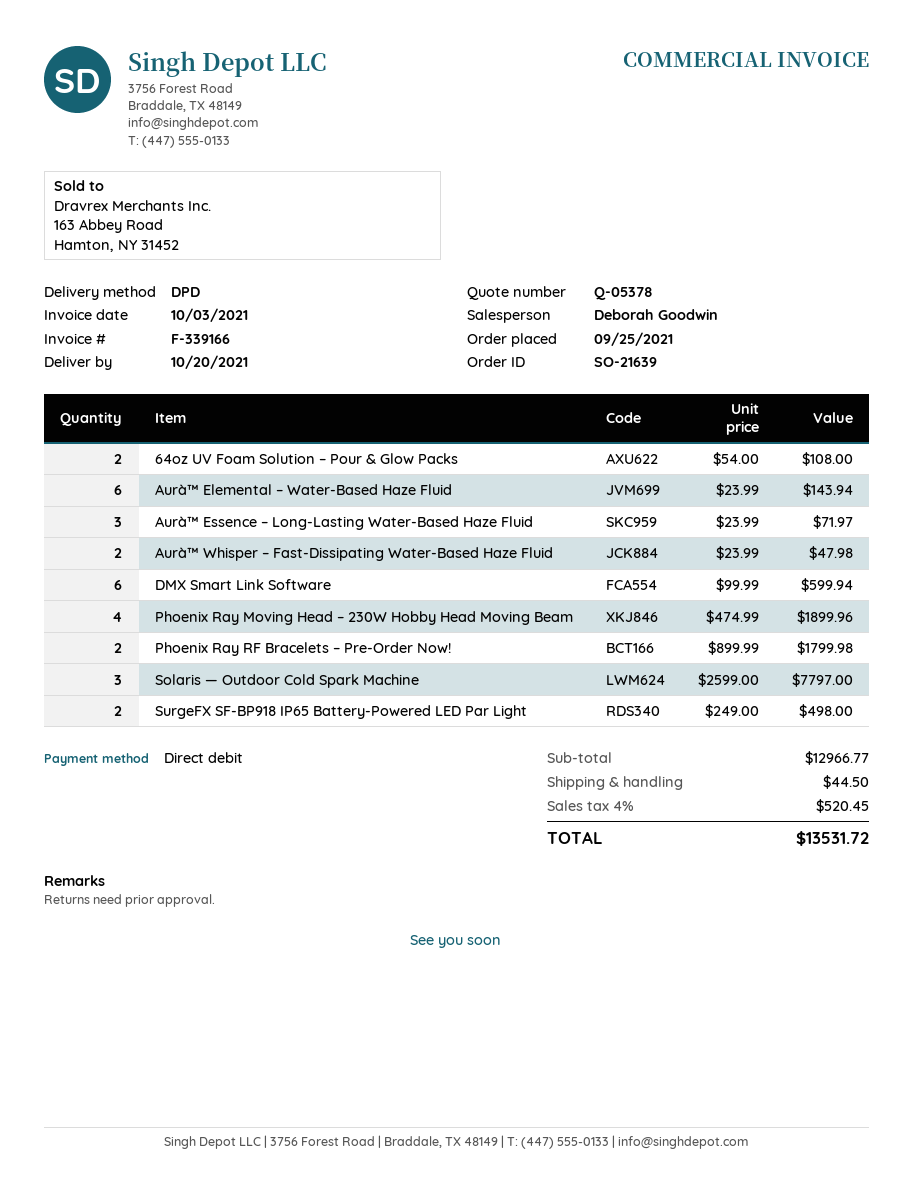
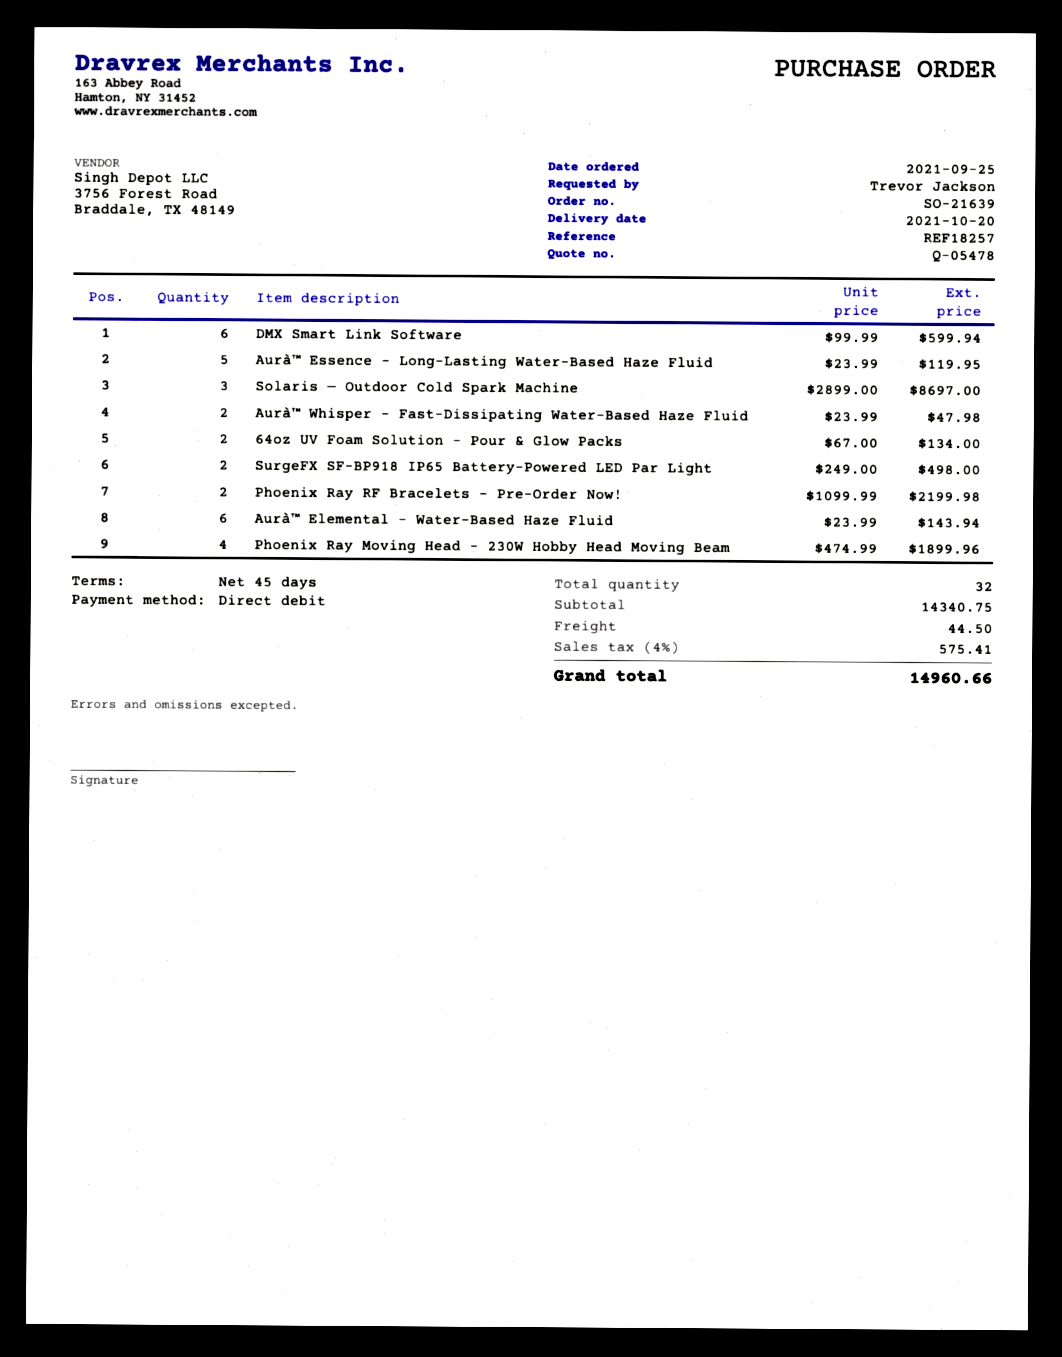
quote number: Q-05378 -> Q-05478
64oz UV Foam Solution – Pour & Glow Packs: 2 x 54.00 = 108.00 -> 2 x 67.00 = 134.00
Aurà™ Essence – Long-Lasting Water-Based Haze Fluid: 3 x 23.99 = 71.97 -> 5 x 23.99 = 119.95
Phoenix Ray RF Bracelets – Pre-Order Now!: 2 x 899.99 = 1799.98 -> 2 x 1099.99 = 2199.98
Solaris — Outdoor Cold Spark Machine: 3 x 2599.00 = 7797.00 -> 3 x 2899.00 = 8697.00
subtotal: 12966.77 -> 14340.75
tax: 4% = 520.45 -> 4% = 575.41
total: 13531.72 -> 14960.66

